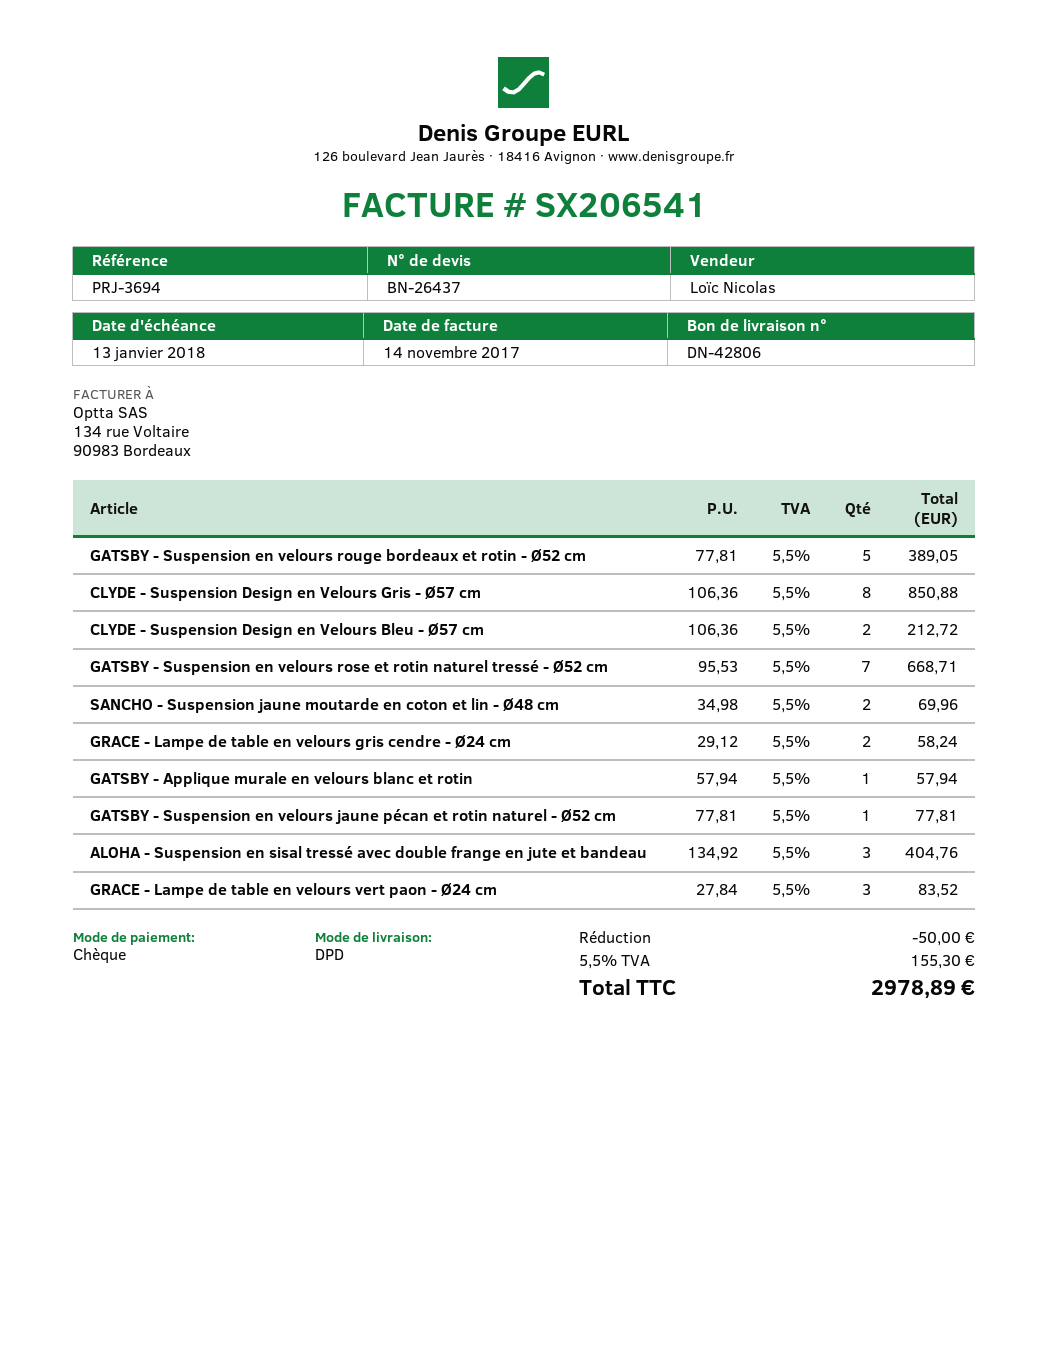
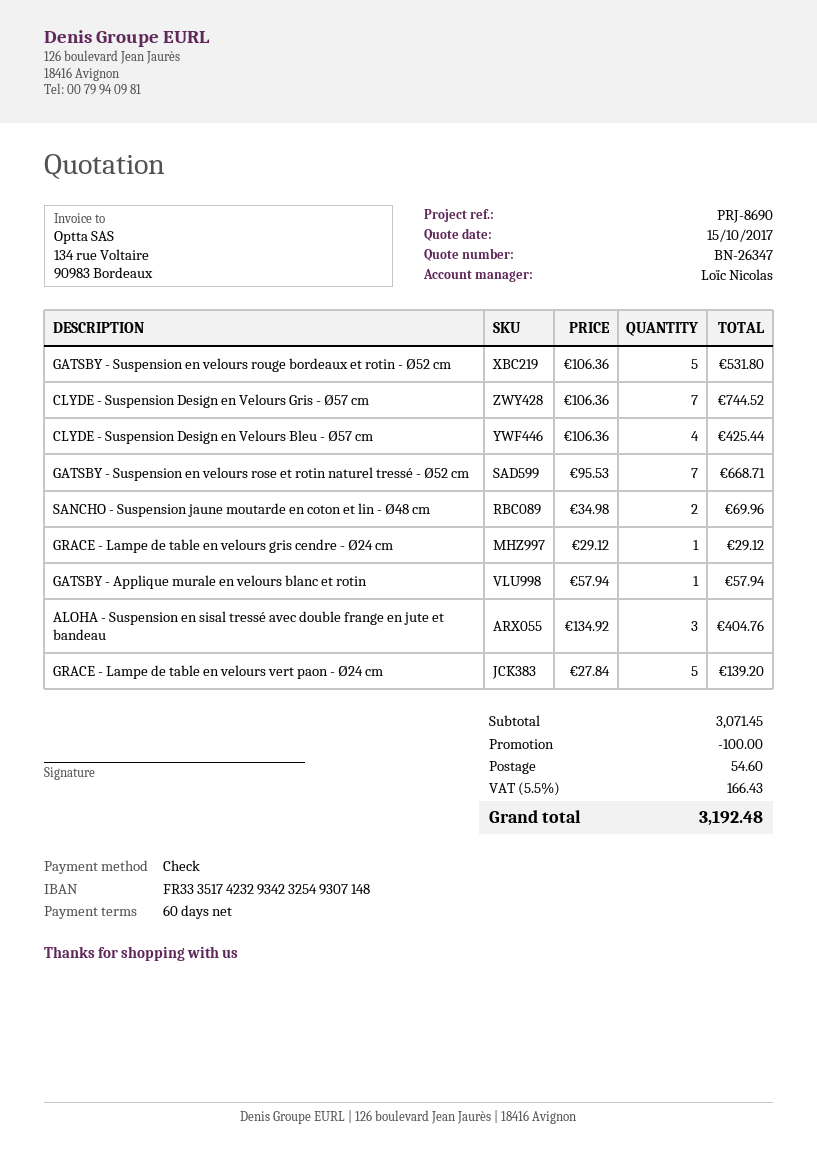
quote number: BN-26437 -> BN-26347
reference: PRJ-3694 -> PRJ-8690
GATSBY - Suspension en velours rouge bordeaux et rotin - Ø52 cm: 5 x 77.81 = 389.05 -> 5 x 106.36 = 531.80
CLYDE - Suspension Design en Velours Gris - Ø57 cm: 8 x 106.36 = 850.88 -> 7 x 106.36 = 744.52
CLYDE - Suspension Design en Velours Bleu - Ø57 cm: 2 x 106.36 = 212.72 -> 4 x 106.36 = 425.44
GRACE - Lampe de table en velours gris cendre - Ø24 cm: 2 x 29.12 = 58.24 -> 1 x 29.12 = 29.12
GATSBY - Suspension en velours jaune pécan et rotin naturel - Ø52 cm: 1 x 77.81 = 77.81 -> none
GRACE - Lampe de table en velours vert paon - Ø24 cm: 3 x 27.84 = 83.52 -> 5 x 27.84 = 139.20
discount: 50.00 -> 100.00
shipping: none -> 54.60
tax: 5.5% = 155.30 -> 5.5% = 166.43
total: 2978.89 -> 3192.48

